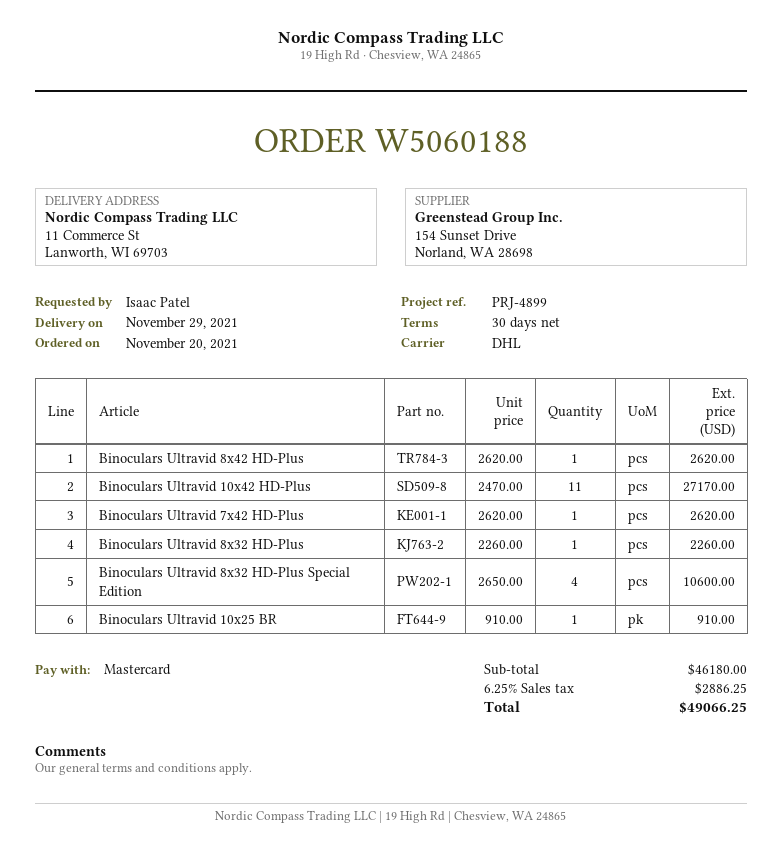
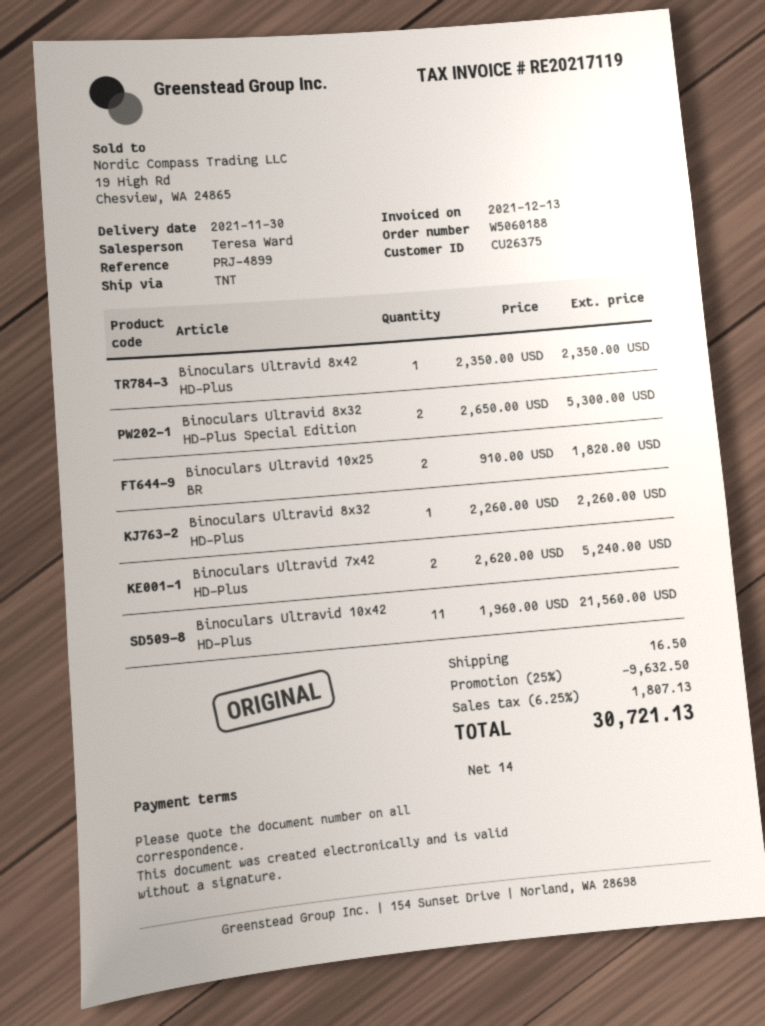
delivery date: 2021-11-29 -> 2021-11-30
payment terms: 30 days -> 14 days
shipping method: DHL -> TNT
Binoculars Ultravid 8x42 HD-Plus: 1 x 2620.00 = 2620.00 -> 1 x 2350.00 = 2350.00
Binoculars Ultravid 10x42 HD-Plus: 11 x 2470.00 = 27170.00 -> 11 x 1960.00 = 21560.00
Binoculars Ultravid 7x42 HD-Plus: 1 x 2620.00 = 2620.00 -> 2 x 2620.00 = 5240.00
Binoculars Ultravid 8x32 HD-Plus Special Edition: 4 x 2650.00 = 10600.00 -> 2 x 2650.00 = 5300.00
Binoculars Ultravid 10x25 BR: 1 x 910.00 = 910.00 -> 2 x 910.00 = 1820.00
discount: none -> 25% = 9632.50
shipping: none -> 16.50
tax: 6.25% = 2886.25 -> 6.25% = 1807.13
total: 49066.25 -> 30721.13

